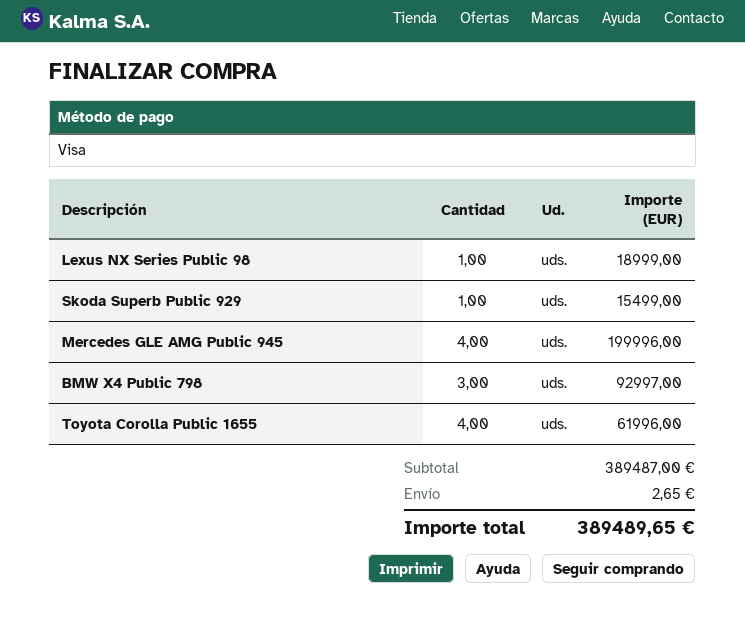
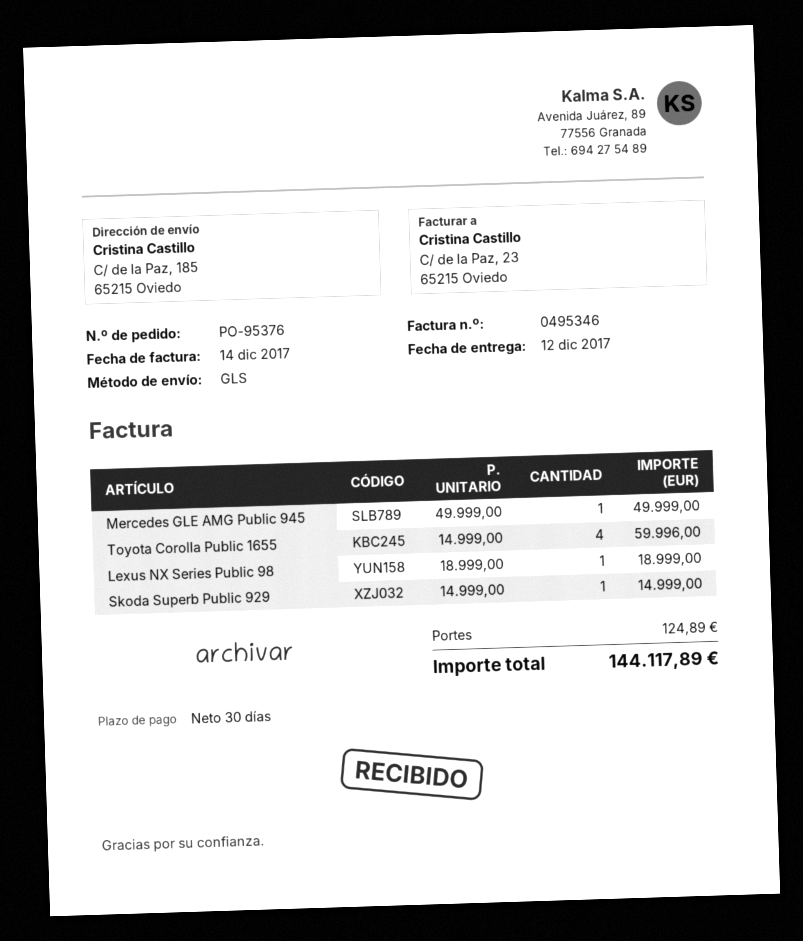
Skoda Superb Public 929: 1 for 15499.00 -> 1 for 14999.00
Mercedes GLE AMG Public 945: 4 for 199996.00 -> 1 for 49999.00
BMW X4 Public 798: 3 for 92997.00 -> none
Toyota Corolla Public 1655: 4 for 61996.00 -> 4 for 59996.00
shipping: 2.65 -> 124.89
total: 389489.65 -> 144117.89

